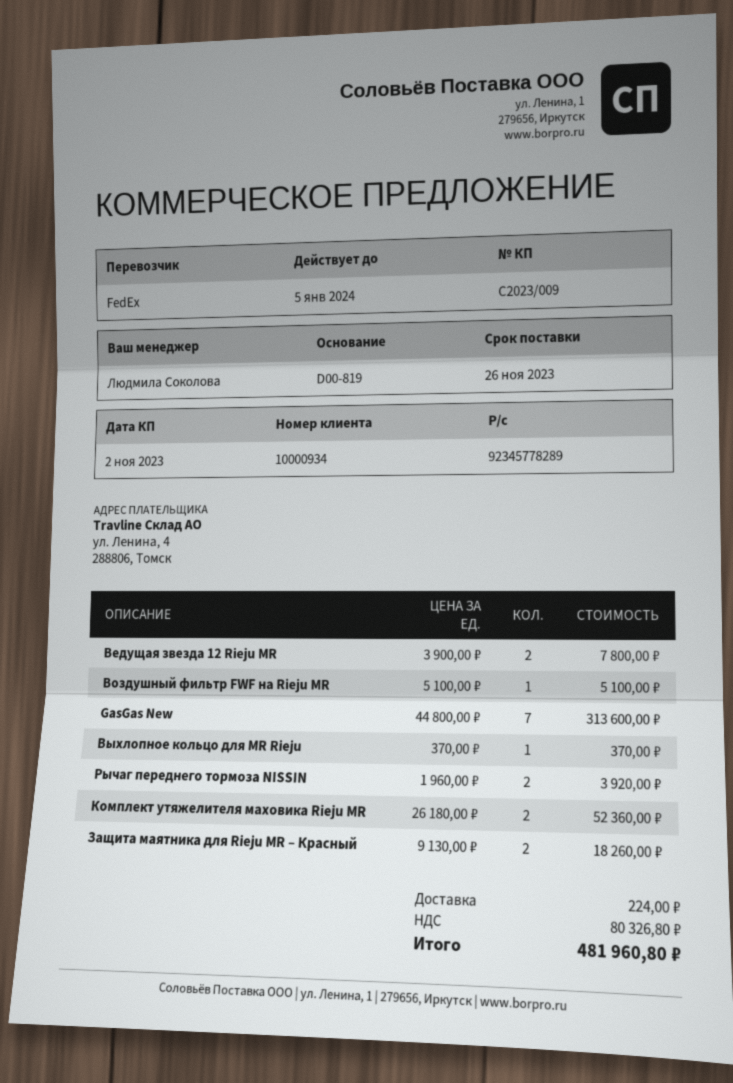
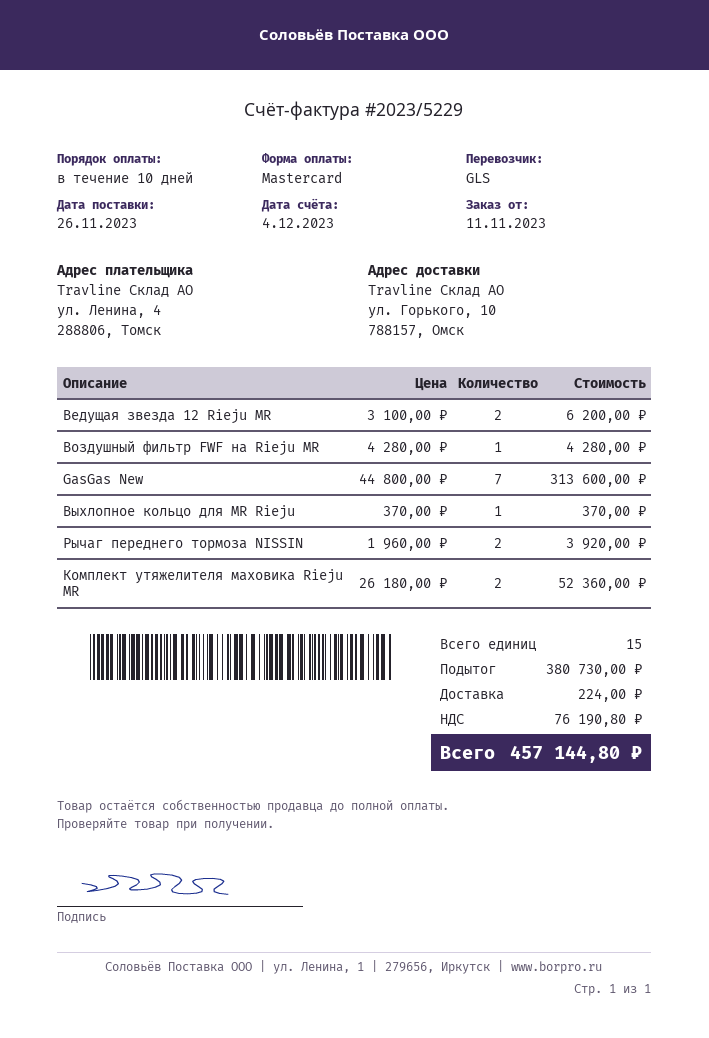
shipping method: FedEx -> GLS
Ведущая звезда 12 Rieju MR: 2 x 3900.00 = 7800.00 -> 2 x 3100.00 = 6200.00
Воздушный фильтр FWF на Rieju MR: 1 x 5100.00 = 5100.00 -> 1 x 4280.00 = 4280.00
Защита маятника для Rieju MR – Красный: 2 x 9130.00 = 18260.00 -> none
tax: 80326.80 -> 76190.80
total: 481960.80 -> 457144.80

